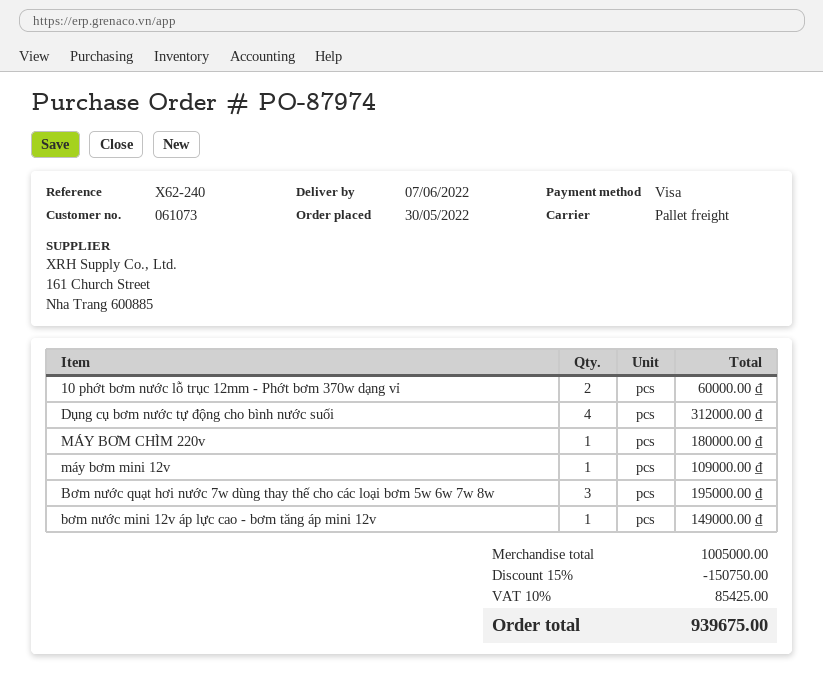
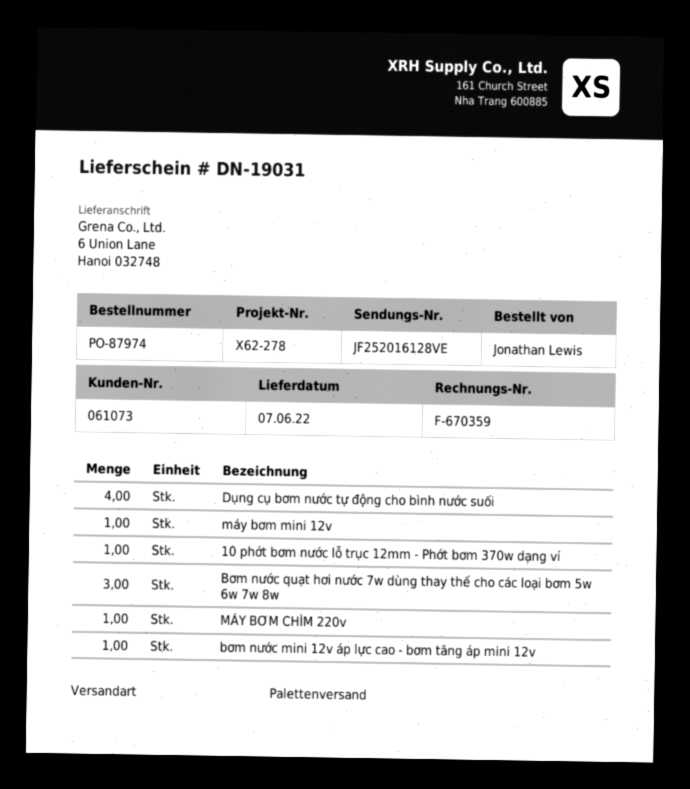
reference: X62-240 -> X62-278
10 phớt bơm nước lỗ trục 12mm - Phớt bơm 370w dạng vỉ: 2 -> 1

